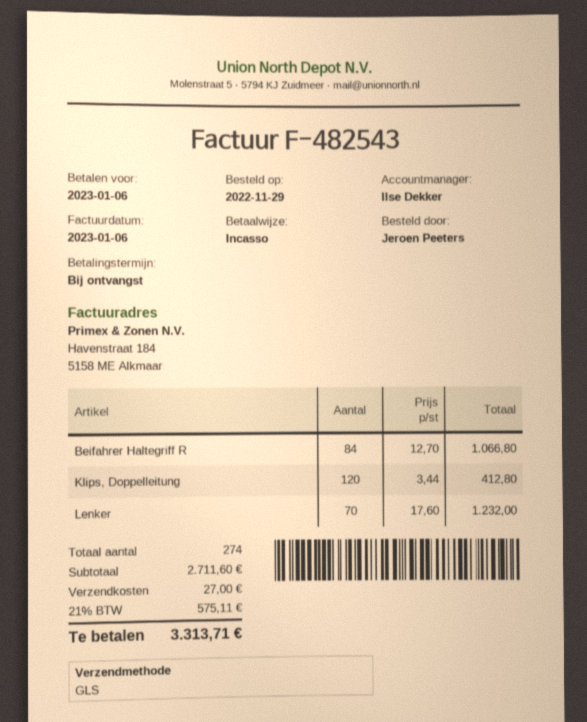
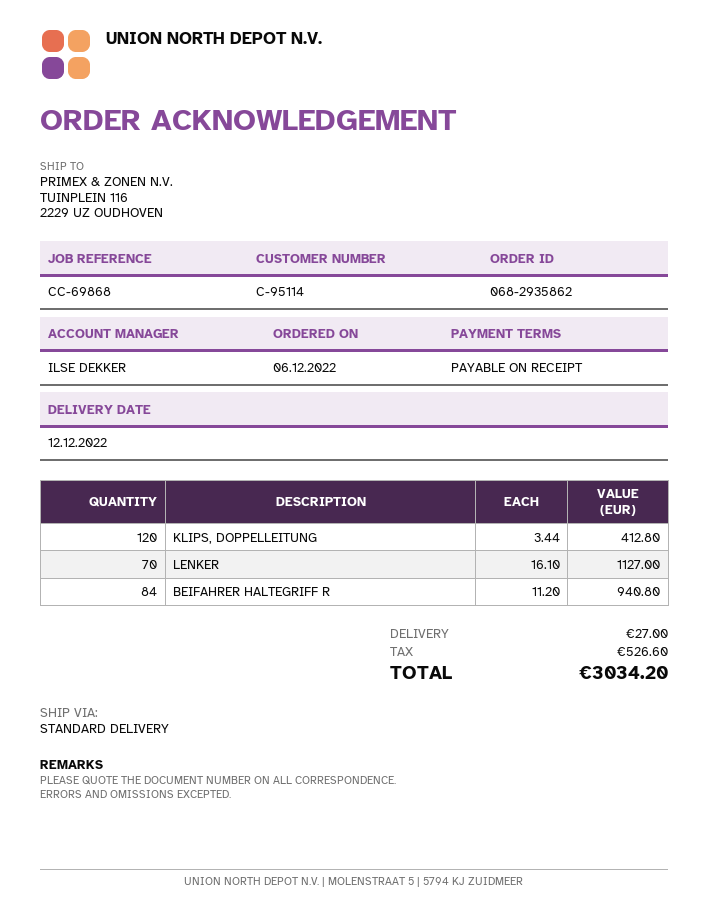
order date: 2022-11-29 -> 2022-12-06
shipping method: GLS -> standard
Beifahrer Haltegriff R: 84 x 12.70 = 1066.80 -> 84 x 11.20 = 940.80
Lenker: 70 x 17.60 = 1232.00 -> 70 x 16.10 = 1127.00
tax: 575.11 -> 526.60
total: 3313.71 -> 3034.20

